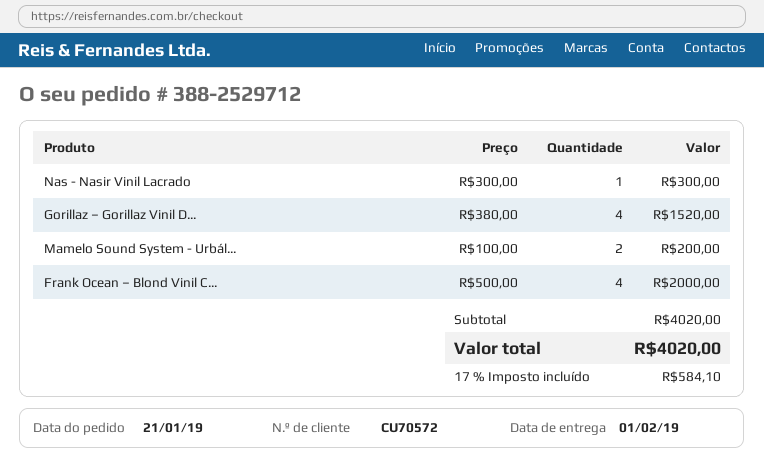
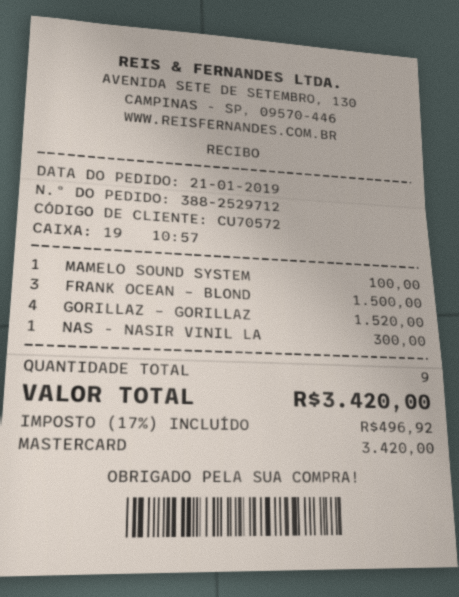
Mamelo Sound System - Urbál...: 2 for 200.00 -> 1 for 100.00
Frank Ocean – Blond Vinil C...: 4 for 2000.00 -> 3 for 1500.00
tax: 17% = 584.10 -> 17% = 496.92
total: 4020.00 -> 3420.00

